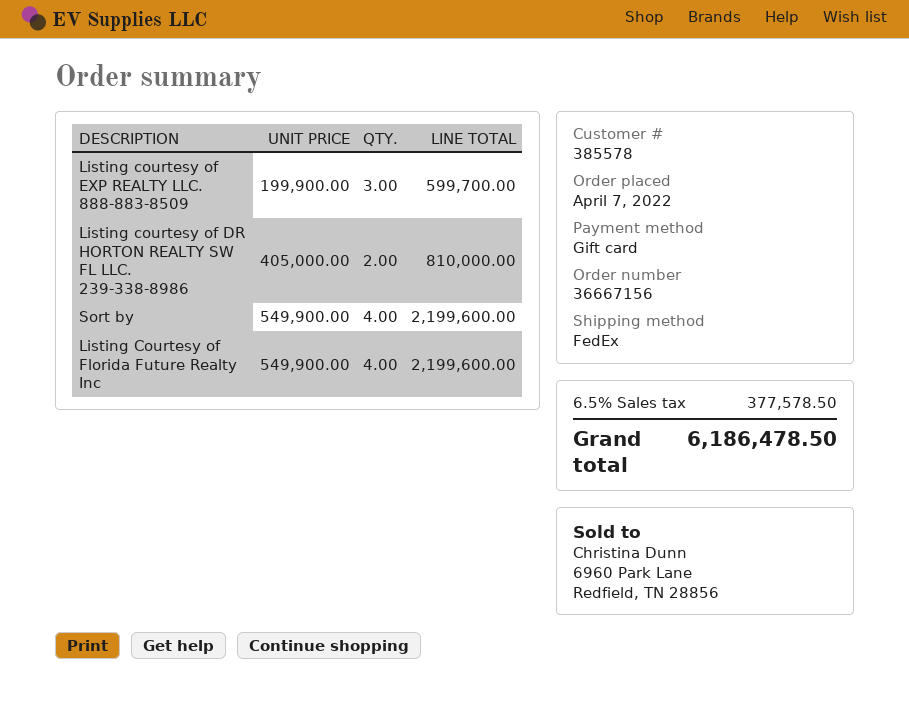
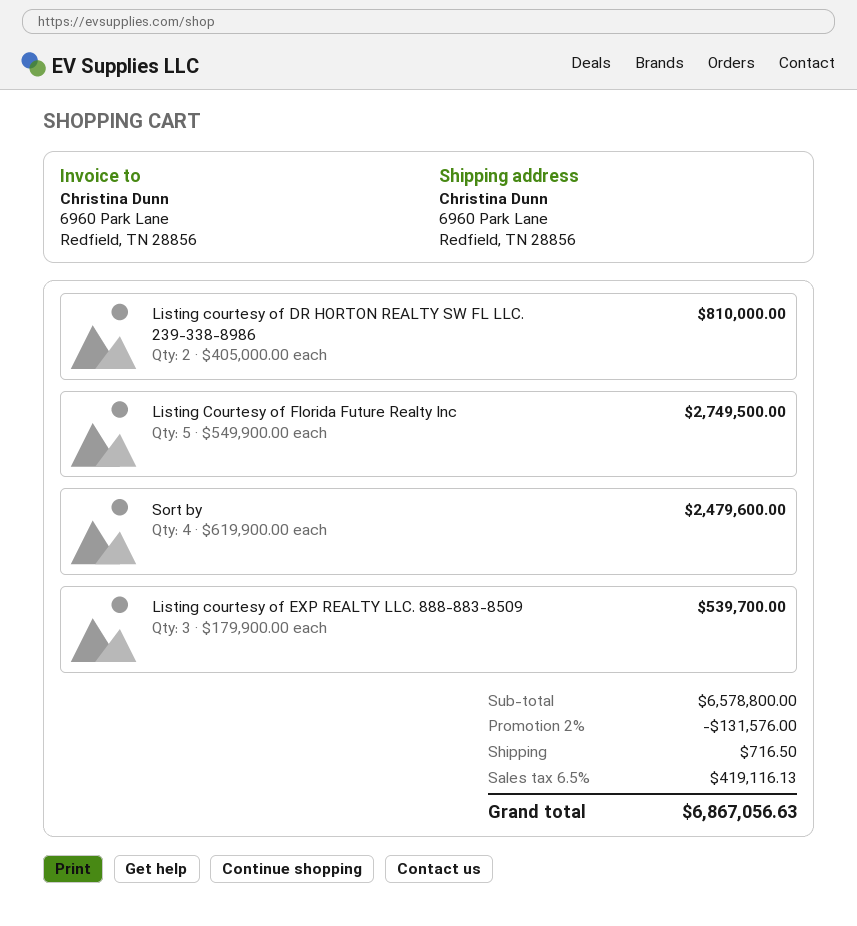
Listing courtesy of EXP REALTY LLC. 888-883-8509: 3 x 199900.00 = 599700.00 -> 3 x 179900.00 = 539700.00
Sort by: 4 x 549900.00 = 2199600.00 -> 4 x 619900.00 = 2479600.00
Listing Courtesy of Florida Future Realty Inc: 4 x 549900.00 = 2199600.00 -> 5 x 549900.00 = 2749500.00
discount: none -> 2% = 131576.00
shipping: none -> 716.50
tax: 6.5% = 377578.50 -> 6.5% = 419116.13
total: 6186478.50 -> 6867056.63

